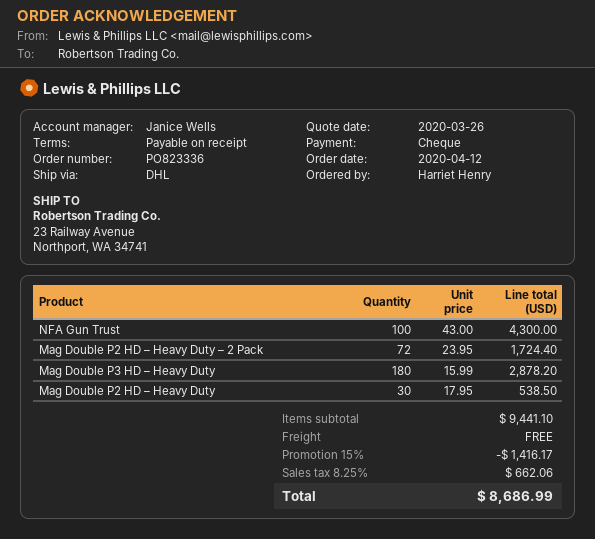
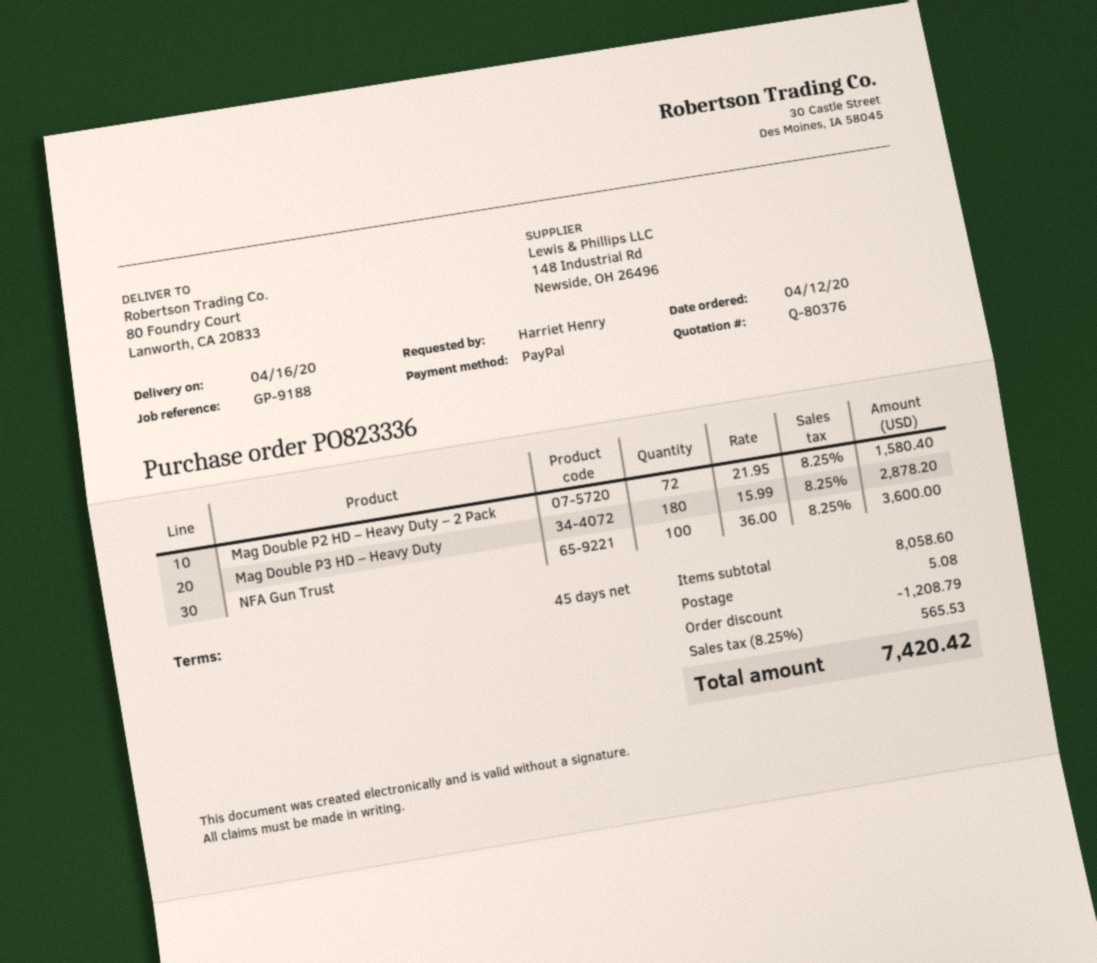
payment terms: on receipt -> 45 days
payment method: cheque -> PayPal
ship to: 23 Railway Avenue, Northport, WA 34741 -> 80 Foundry Court, Lanworth, CA 20833
NFA Gun Trust: 100 x 43.00 = 4300.00 -> 100 x 36.00 = 3600.00
Mag Double P2 HD – Heavy Duty – 2 Pack: 72 x 23.95 = 1724.40 -> 72 x 21.95 = 1580.40
Mag Double P2 HD – Heavy Duty: 30 x 17.95 = 538.50 -> none
subtotal: 9441.10 -> 8058.60
discount: 1416.17 -> 1208.79
shipping: 0.00 -> 5.08
tax: 8.25% = 662.06 -> 8.25% = 565.53
total: 8686.99 -> 7420.42

